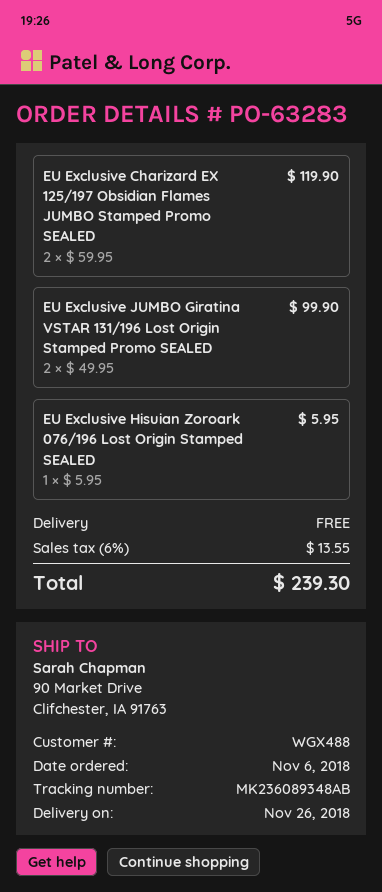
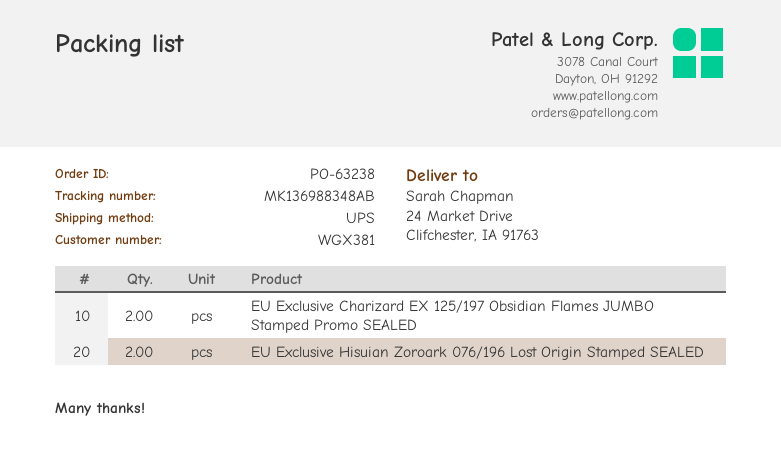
order number: PO-63283 -> PO-63238
customer number: WGX488 -> WGX381
tracking number: MK236089348AB -> MK136988348AB
ship to: 90 Market Drive, Clifchester, IA 91763 -> 24 Market Drive, Clifchester, IA 91763
EU Exclusive JUMBO Giratina VSTAR 131/196 Lost Origin Stamped Promo SEALED: 2 -> none
EU Exclusive Hisuian Zoroark 076/196 Lost Origin Stamped SEALED: 1 -> 2

